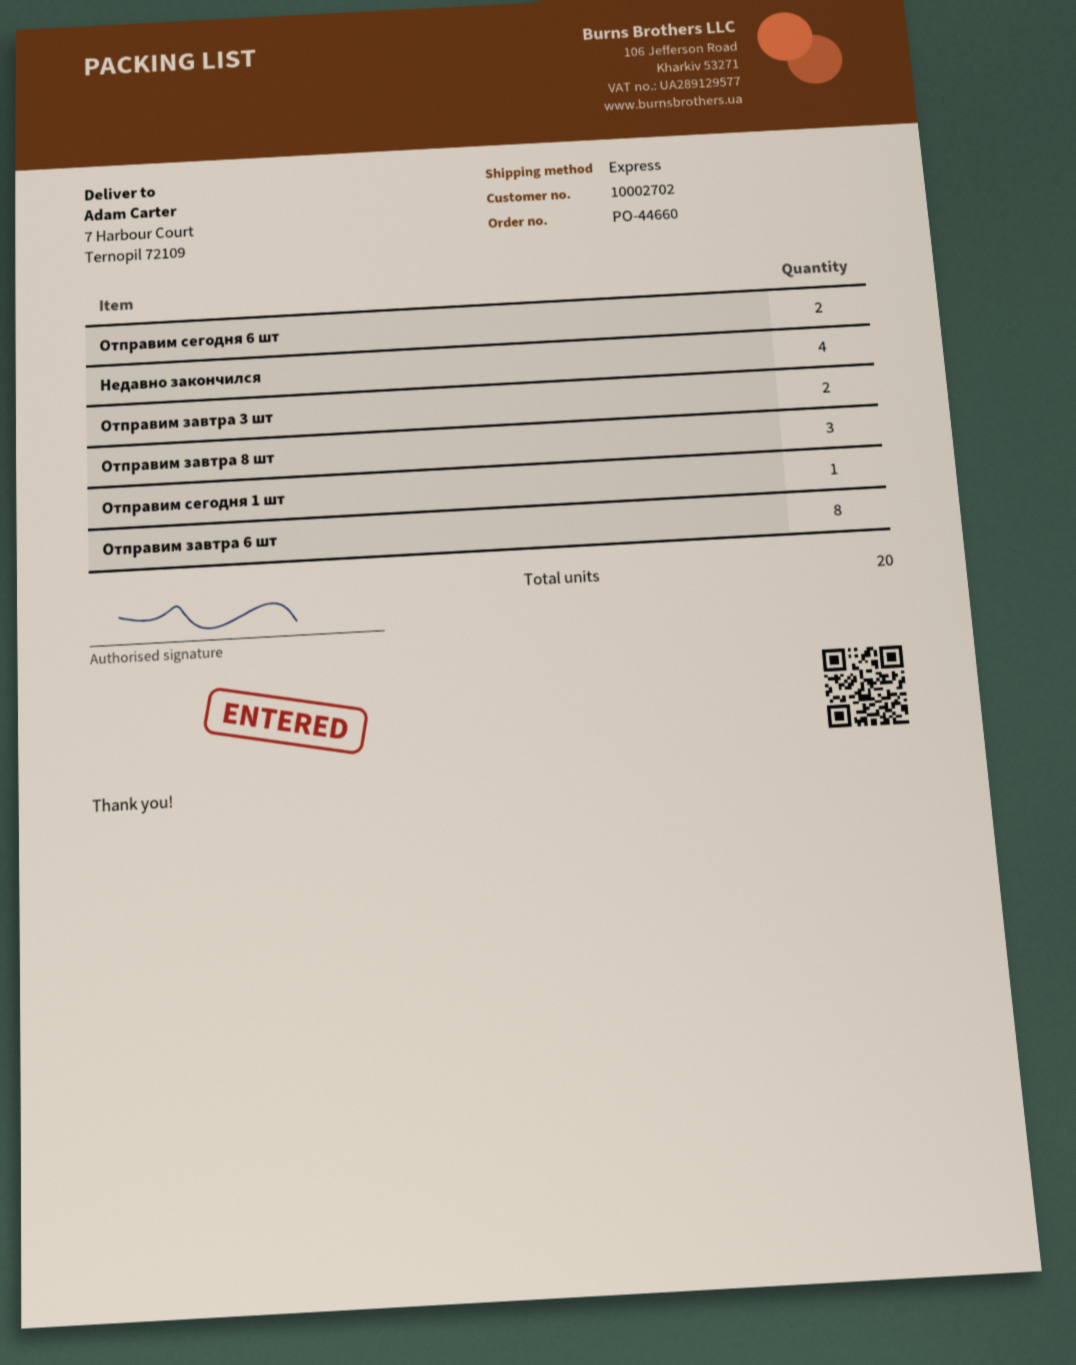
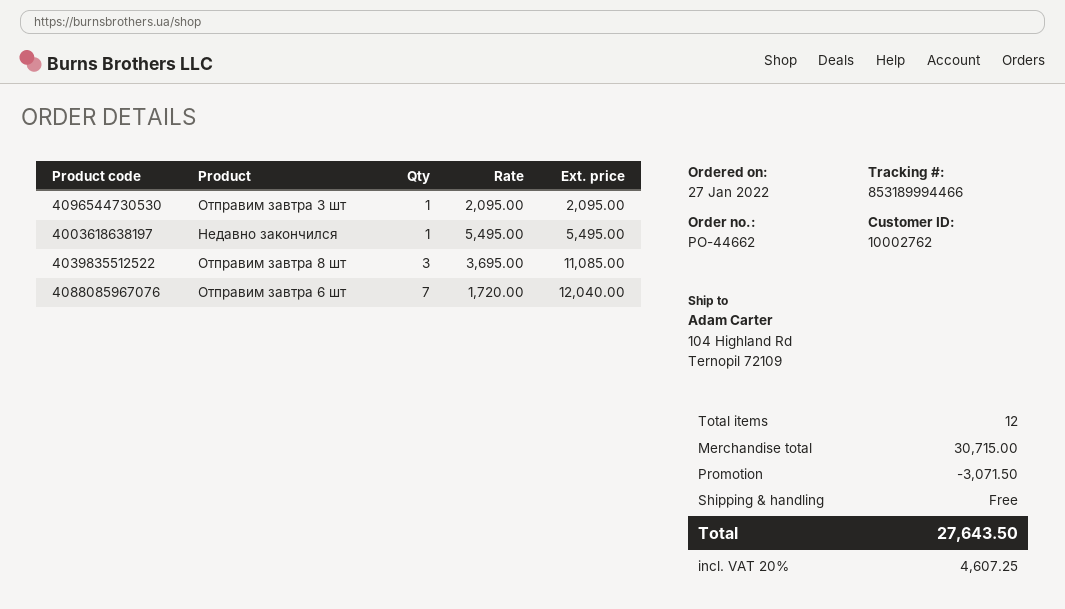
order number: PO-44660 -> PO-44662
customer number: 10002702 -> 10002762
ship to: 7 Harbour Court, Ternopil 72109 -> 104 Highland Rd, Ternopil 72109
Отправим сегодня 6 шт: 2 -> none
Недавно закончился: 4 -> 1
Отправим завтра 3 шт: 2 -> 1
Отправим сегодня 1 шт: 1 -> none
Отправим завтра 6 шт: 8 -> 7
total quantity: 20 -> 12

